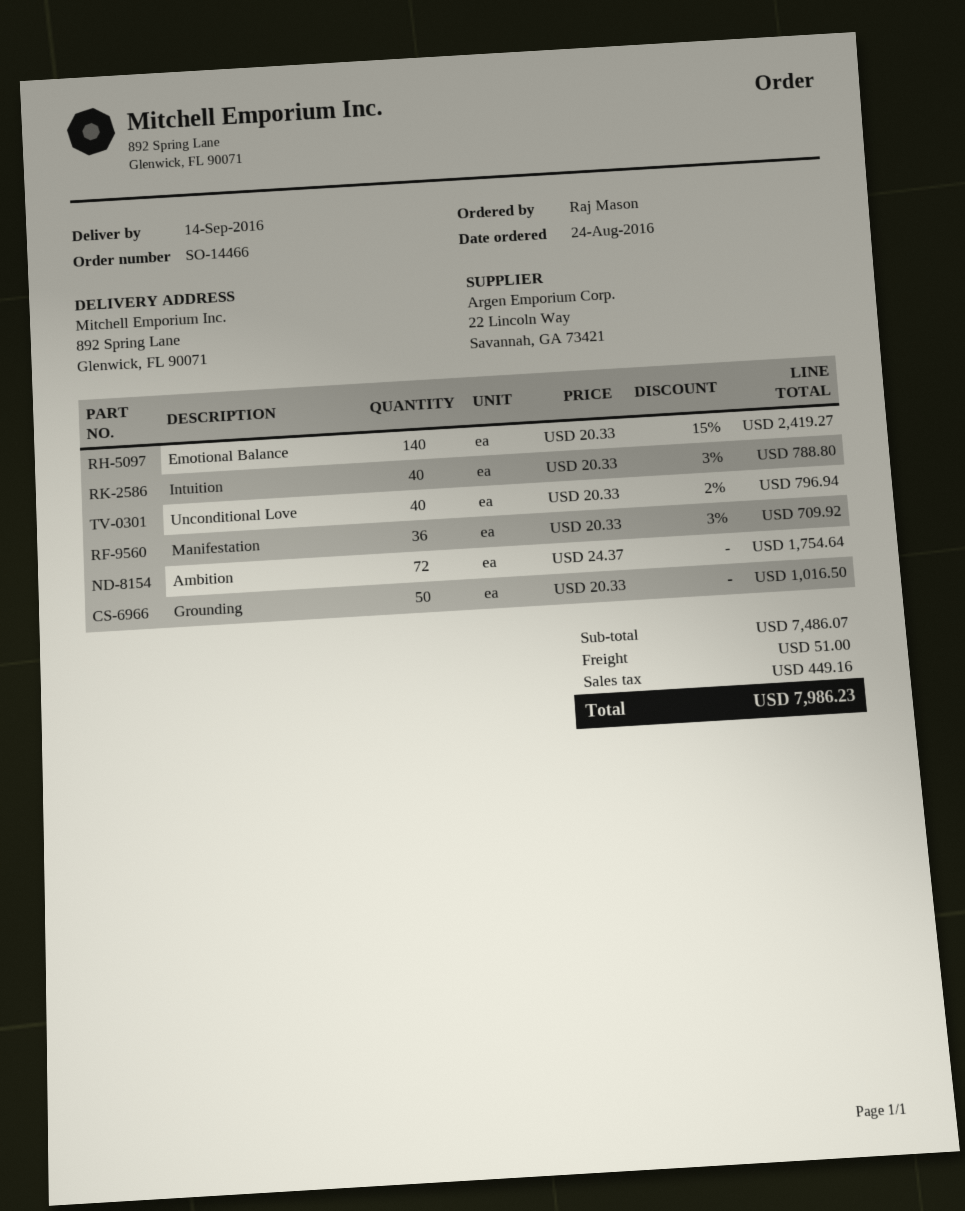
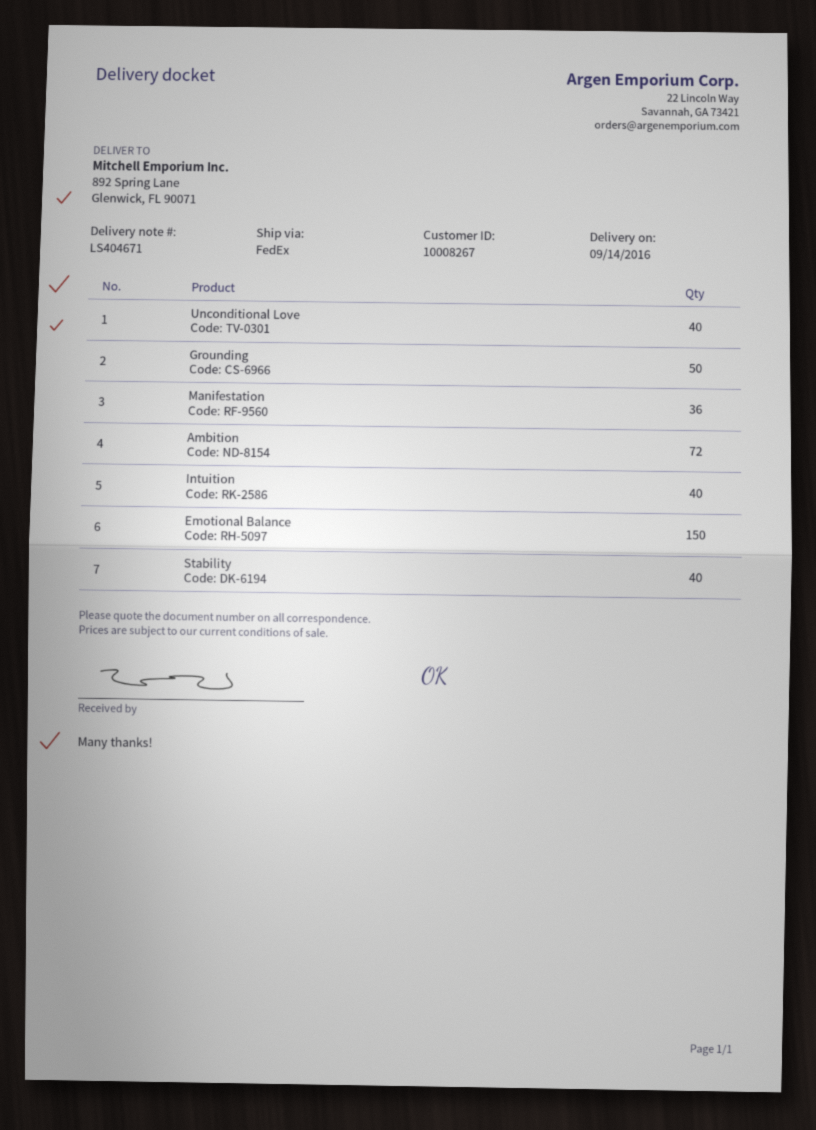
Emotional Balance: 140 -> 150
Stability: none -> 40

